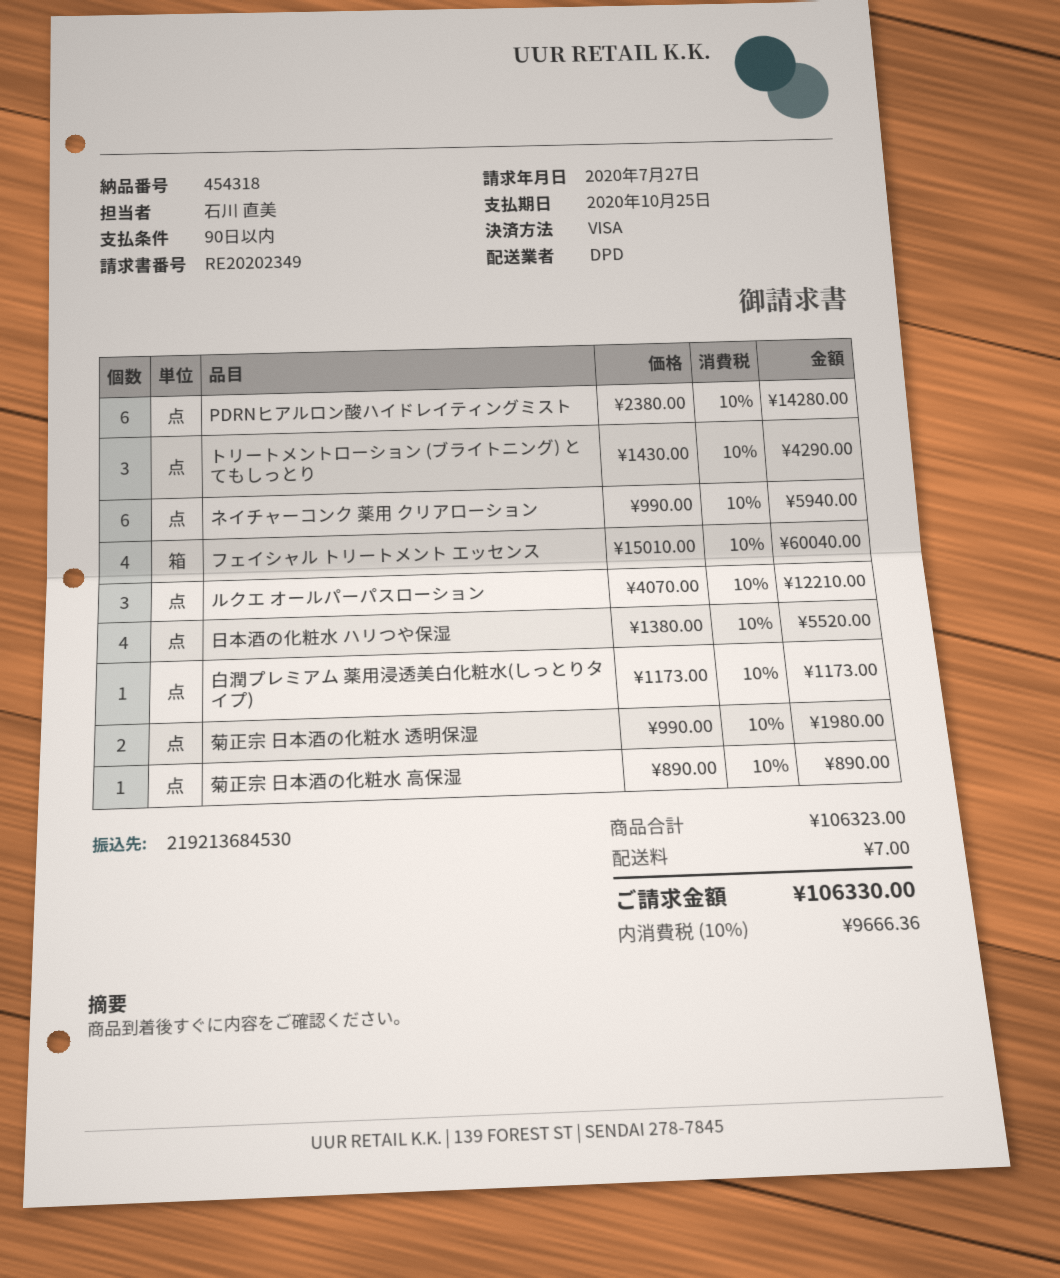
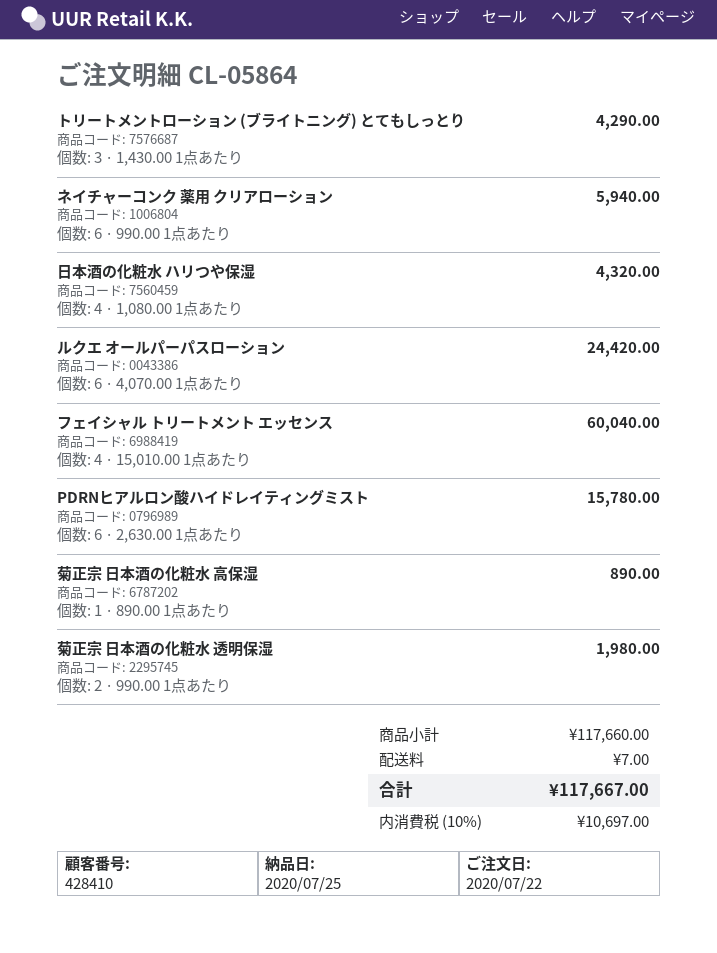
PDRNヒアルロン酸ハイドレイティングミスト: 6 x 2380.00 = 14280.00 -> 6 x 2630.00 = 15780.00
ルクエ オールパーパスローション: 3 x 4070.00 = 12210.00 -> 6 x 4070.00 = 24420.00
日本酒の化粧水 ハリつや保湿: 4 x 1380.00 = 5520.00 -> 4 x 1080.00 = 4320.00
白潤プレミアム 薬用浸透美白化粧水(しっとりタイプ): 1 x 1173.00 = 1173.00 -> none
subtotal: 106323.00 -> 117660.00
tax: 10% = 9666.36 -> 10% = 10697.00
total: 106330.00 -> 117667.00

